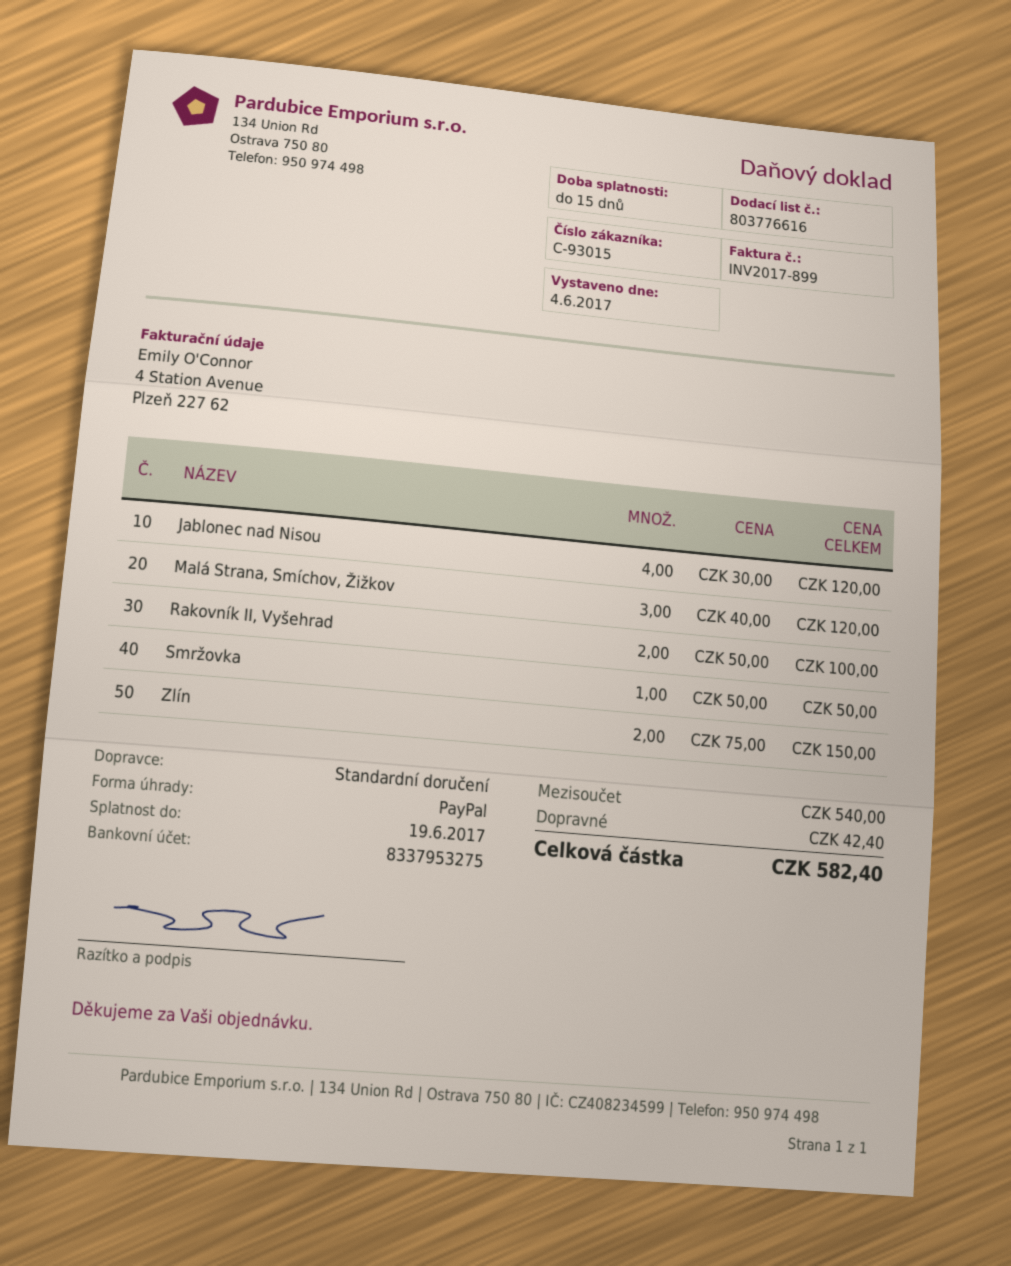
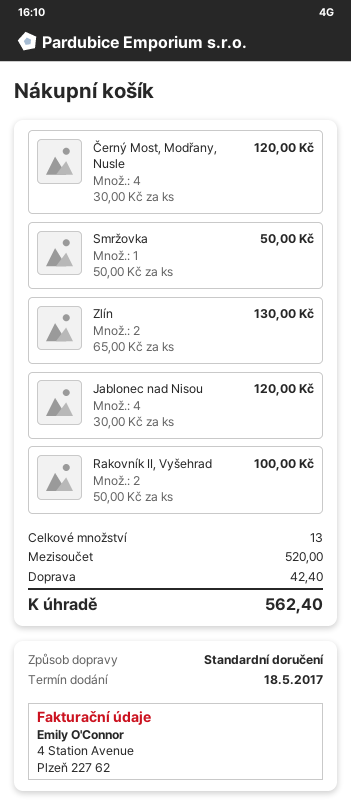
Malá Strana, Smíchov, Žižkov: 3 x 40.00 = 120.00 -> none
Zlín: 2 x 75.00 = 150.00 -> 2 x 65.00 = 130.00
Černý Most, Modřany, Nusle: none -> 4 x 30.00 = 120.00
subtotal: 540.00 -> 520.00
total: 582.40 -> 562.40

